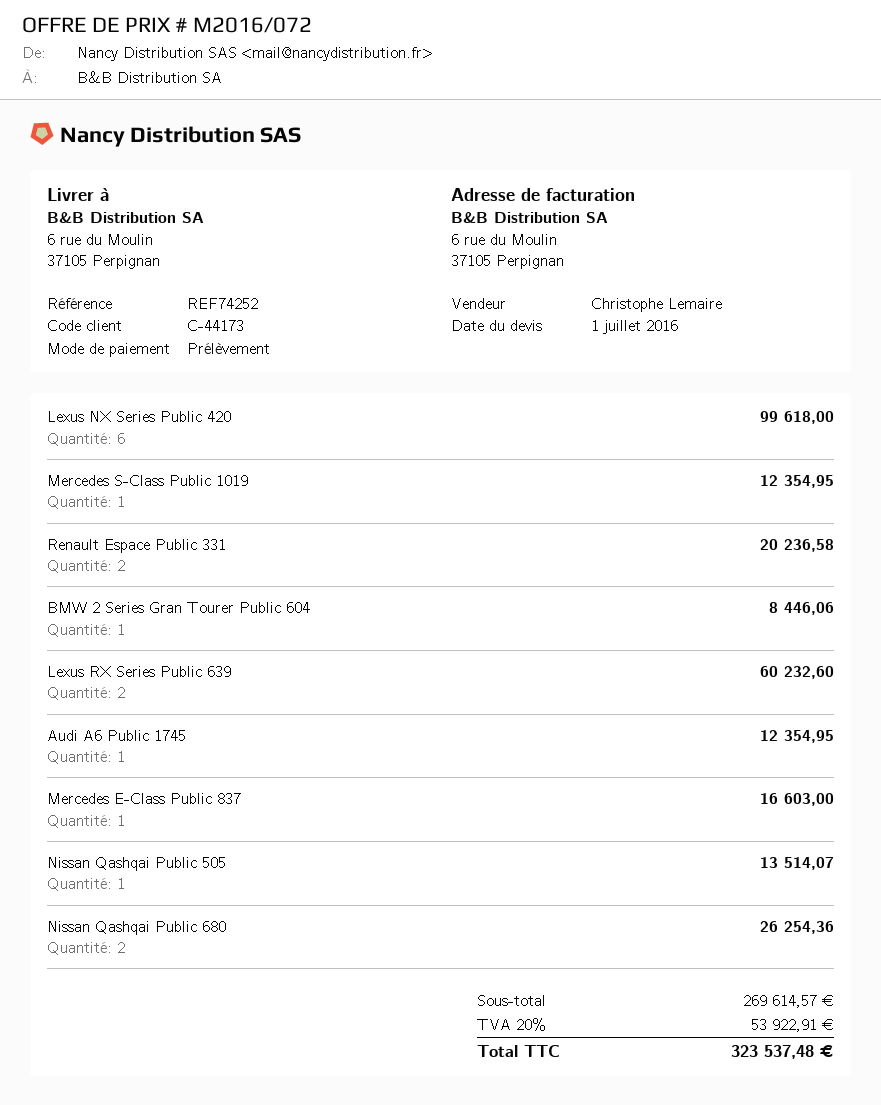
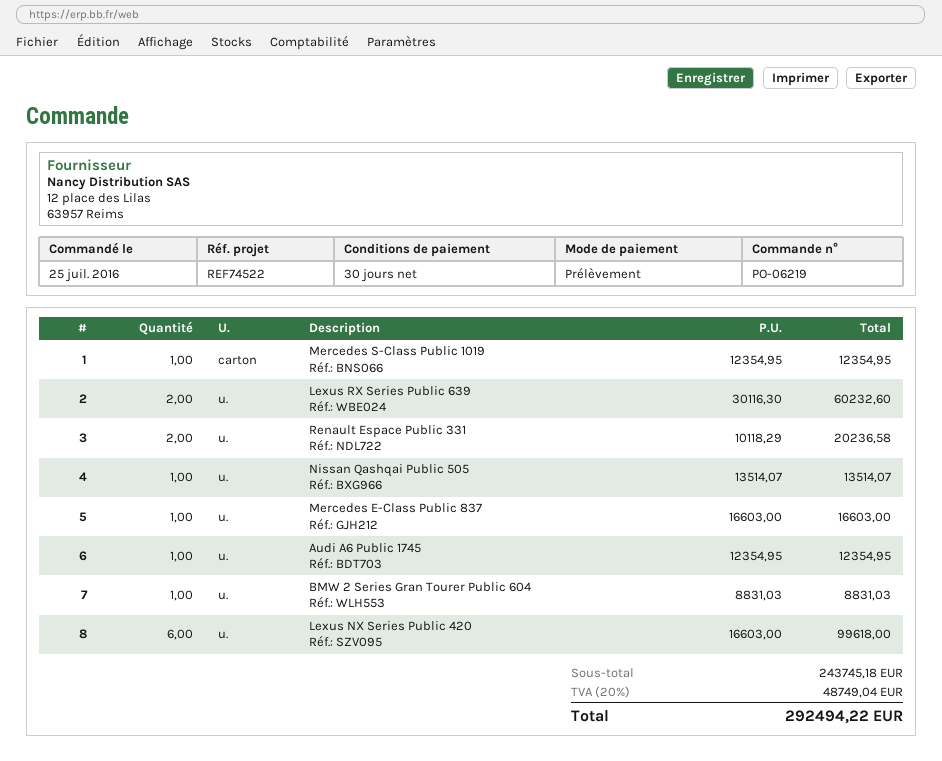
reference: REF74252 -> REF74522
BMW 2 Series Gran Tourer Public 604: 1 for 8446.06 -> 1 for 8831.03
Nissan Qashqai Public 680: 2 for 26254.36 -> none
subtotal: 269614.57 -> 243745.18
tax: 20% = 53922.91 -> 20% = 48749.04
total: 323537.48 -> 292494.22

